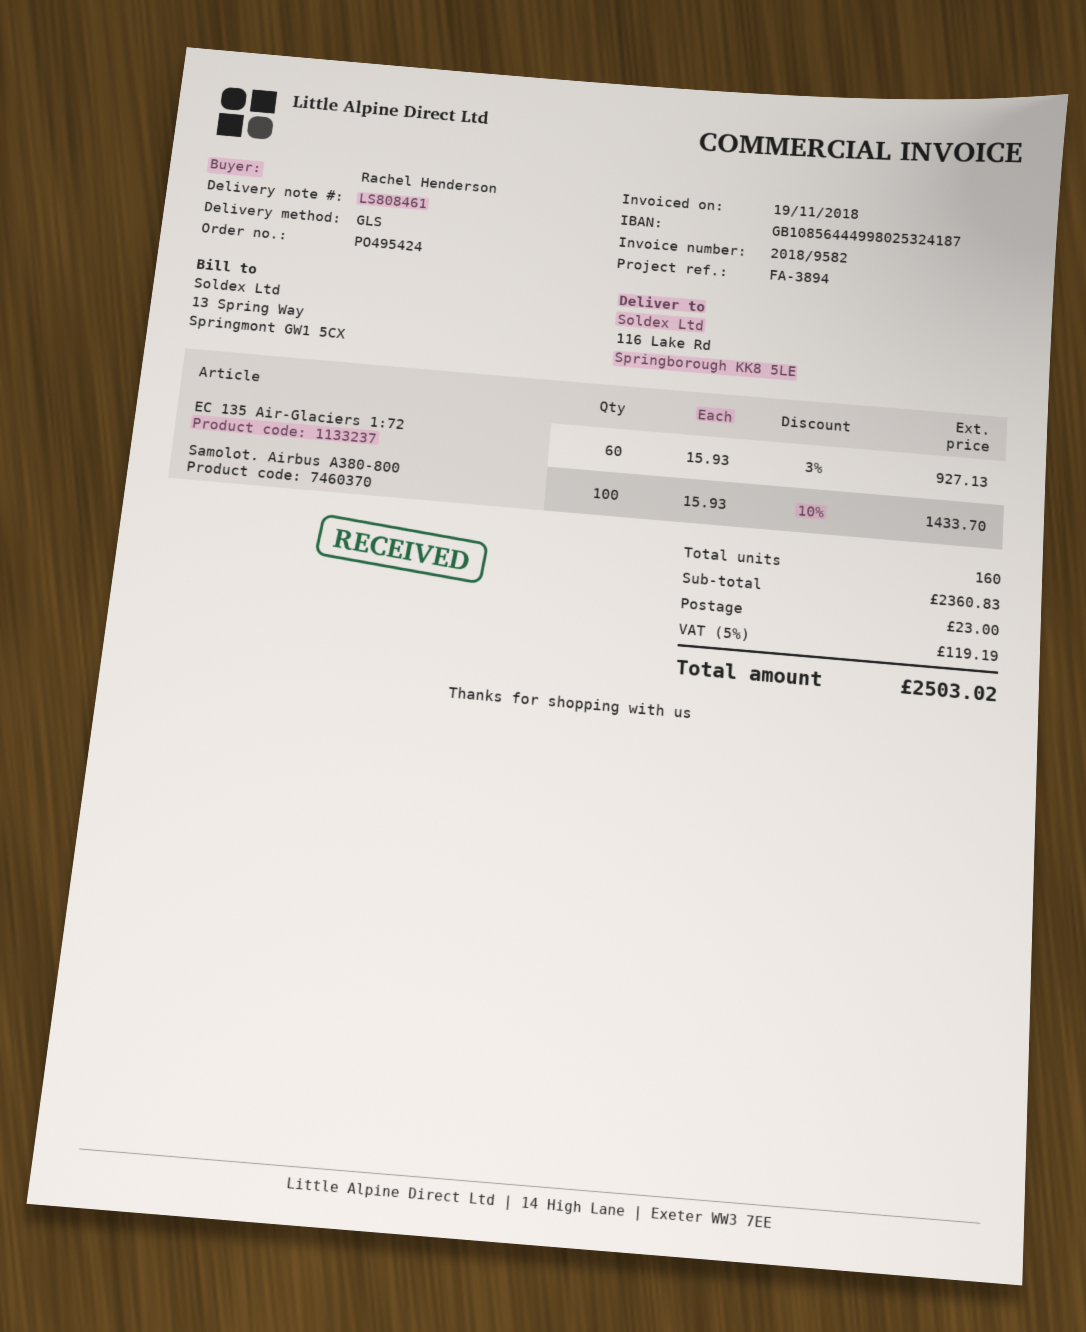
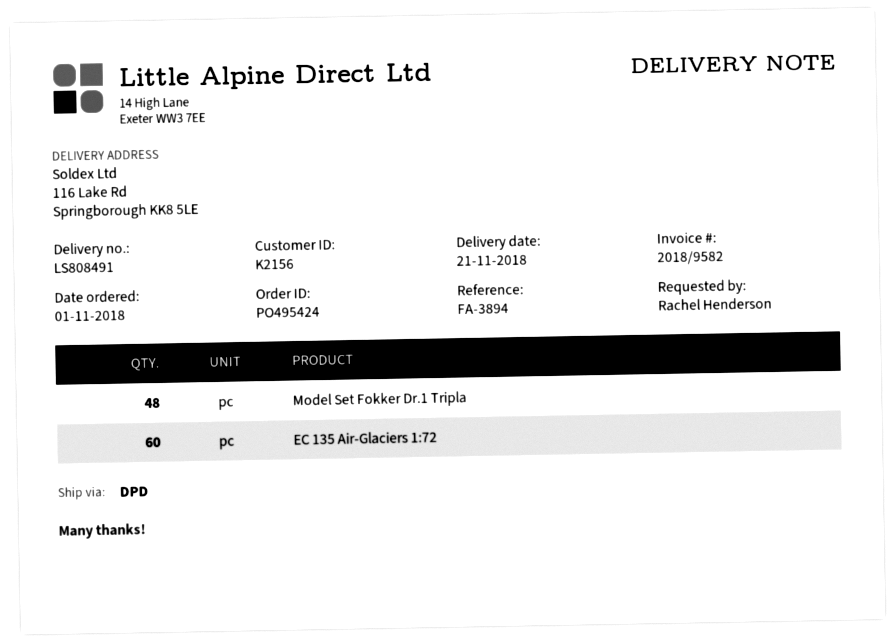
delivery note number: LS808461 -> LS808491
shipping method: GLS -> DPD
Samolot. Airbus A380-800: 100 -> none
Model Set Fokker Dr.1 Tripla: none -> 48

